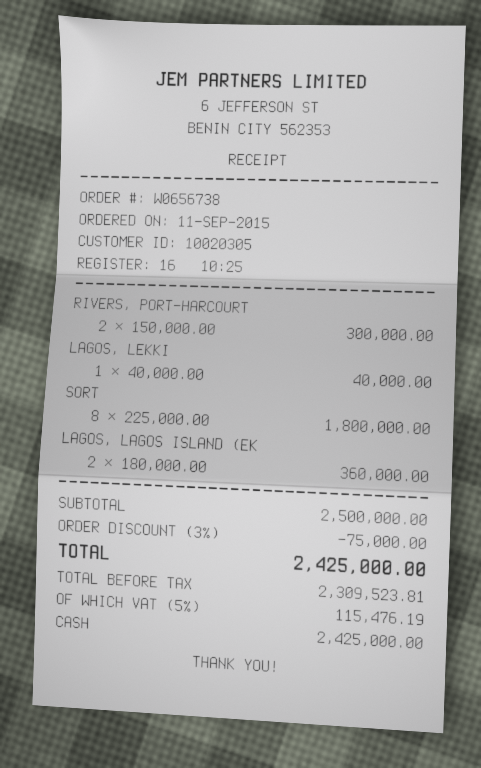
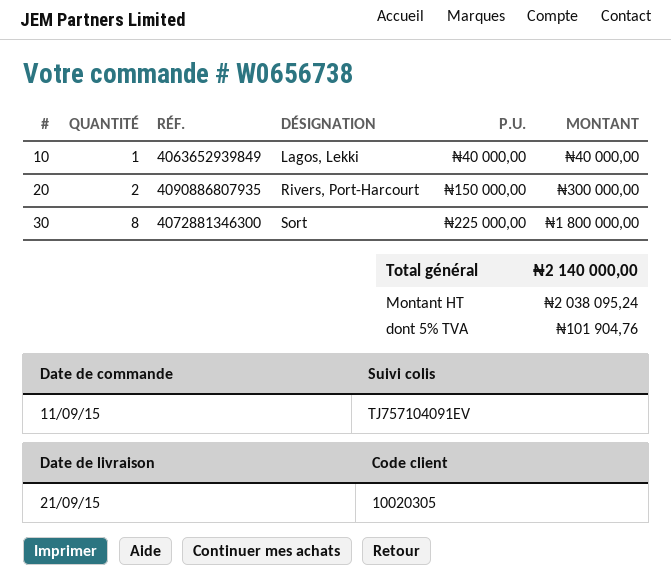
LAGOS, LAGOS ISLAND (EK: 2 x 180000.00 = 360000.00 -> none
discount: 3% = 75000.00 -> none
net: 2309523.81 -> 2038095.24
tax: 5% = 115476.19 -> 5% = 101904.76
total: 2425000.00 -> 2140000.00

